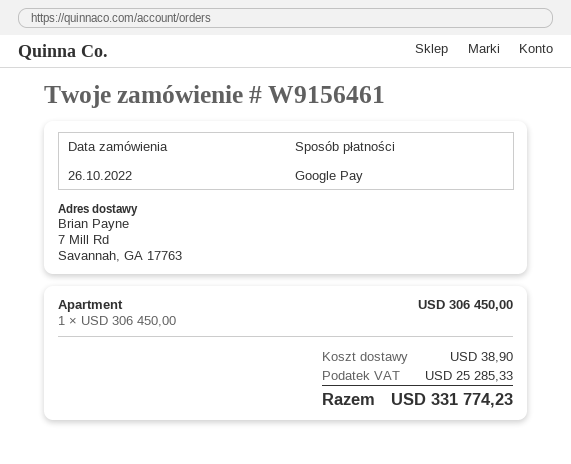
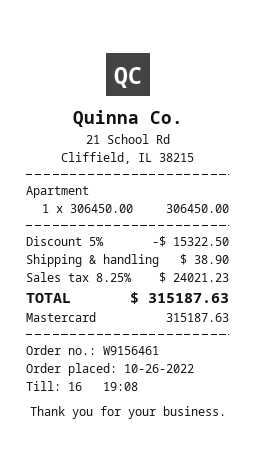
payment method: Google Pay -> Mastercard
discount: none -> 5% = 15322.50
tax: 25285.33 -> 24021.23
total: 331774.23 -> 315187.63

